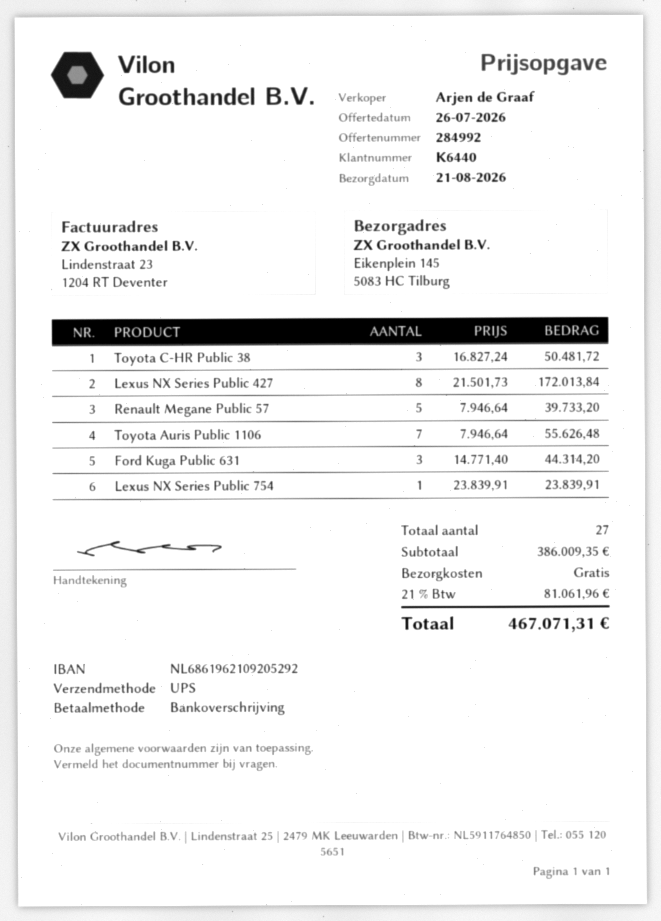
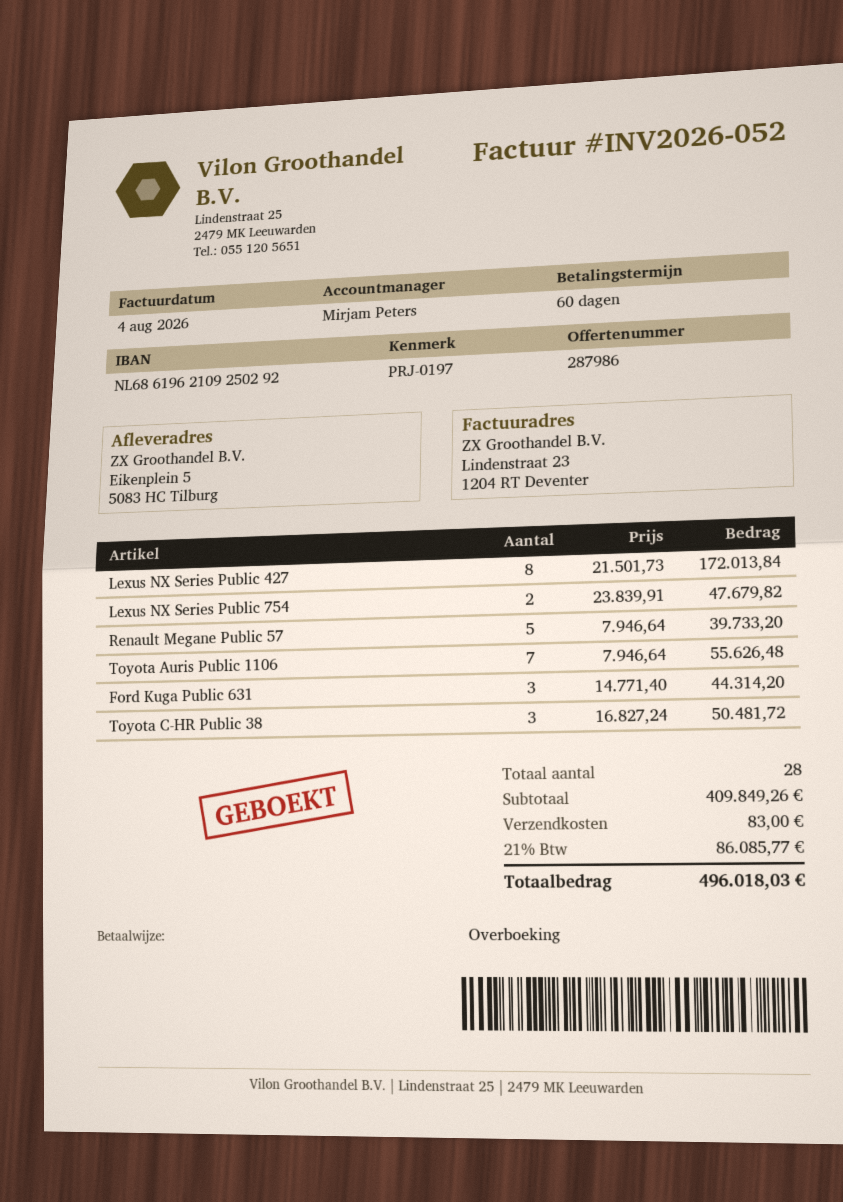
quote number: 284992 -> 287986
sales rep: Arjen de Graaf -> Mirjam Peters
bank account: NL6861962109205292 -> NL6861962109250292
ship to: Eikenplein 145, 5083 HC Tilburg -> Eikenplein 5, 5083 HC Tilburg
Lexus NX Series Public 754: 1 x 23839.91 = 23839.91 -> 2 x 23839.91 = 47679.82
total quantity: 27 -> 28
subtotal: 386009.35 -> 409849.26
shipping: 0.00 -> 83.00
tax: 21% = 81061.96 -> 21% = 86085.77
total: 467071.31 -> 496018.03

